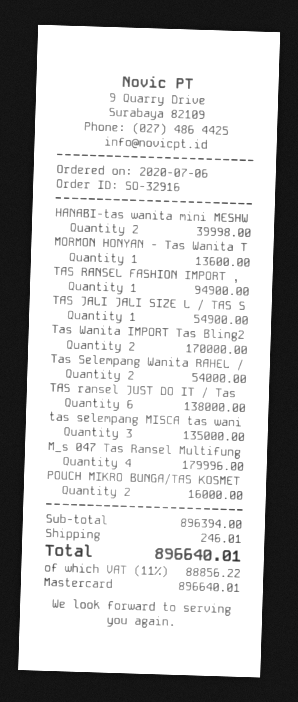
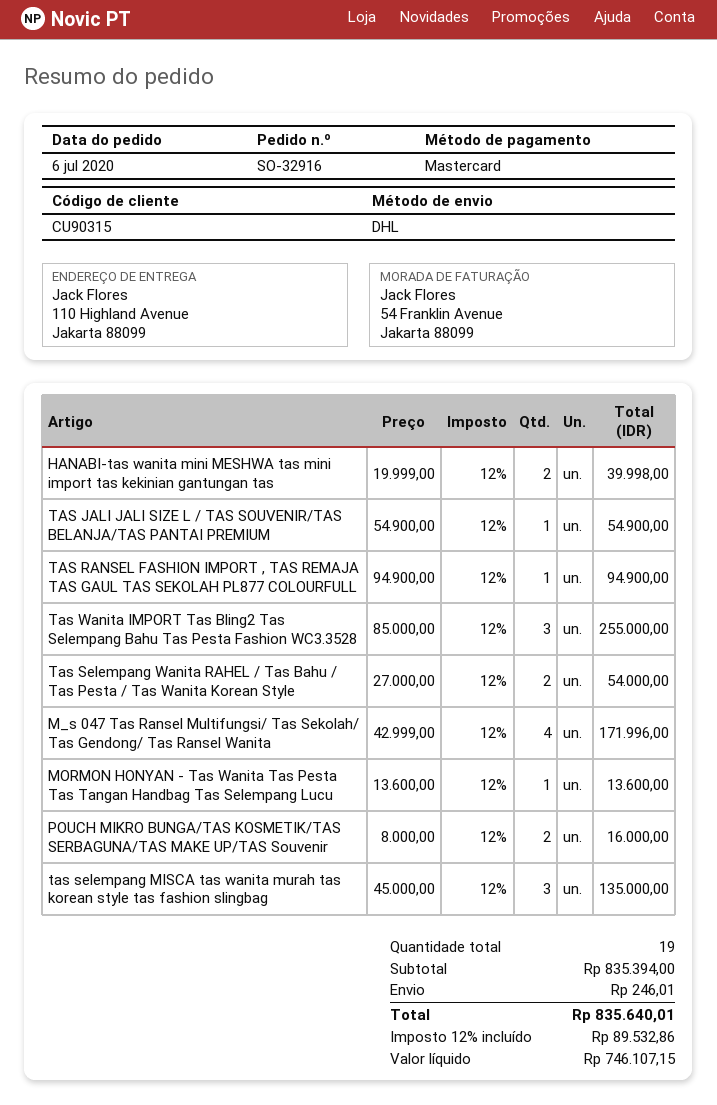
Tas Wanita IMPORT Tas Bling2: 2 for 170000.00 -> 3 for 255000.00
TAS ransel JUST DO IT / Tas: 6 for 138000.00 -> none
M_s 047 Tas Ransel Multifung: 4 for 179996.00 -> 4 for 171996.00
subtotal: 896394.00 -> 835394.00
tax: 11% = 88856.22 -> 12% = 89532.86
total: 896640.01 -> 835640.01

